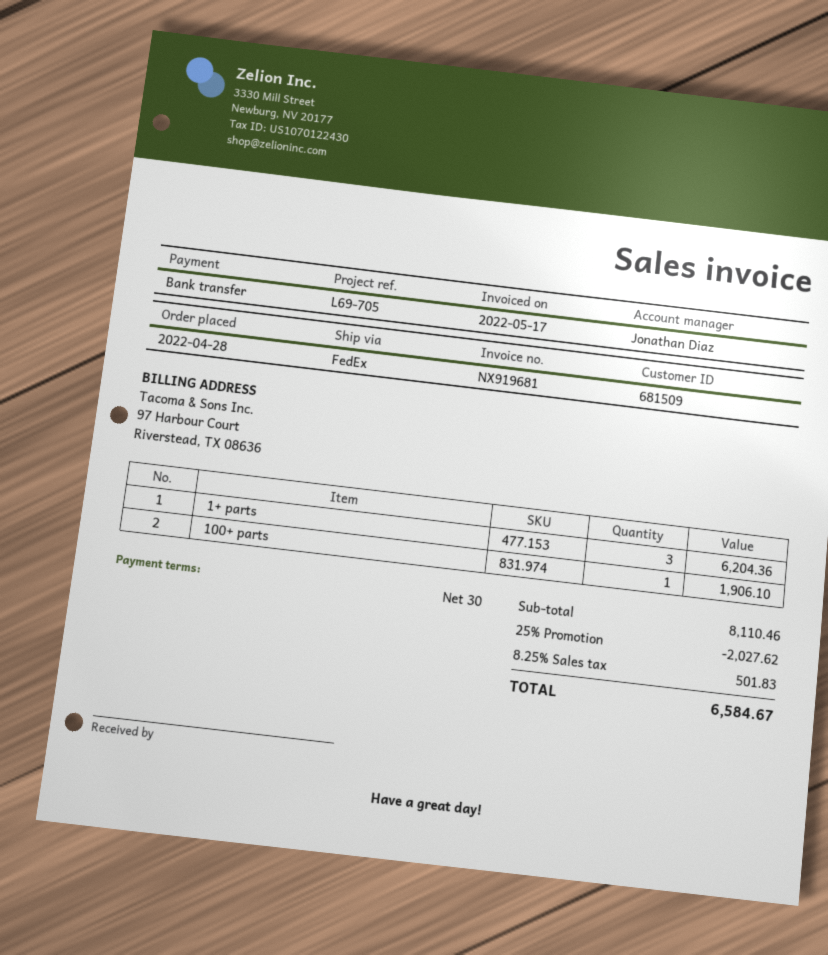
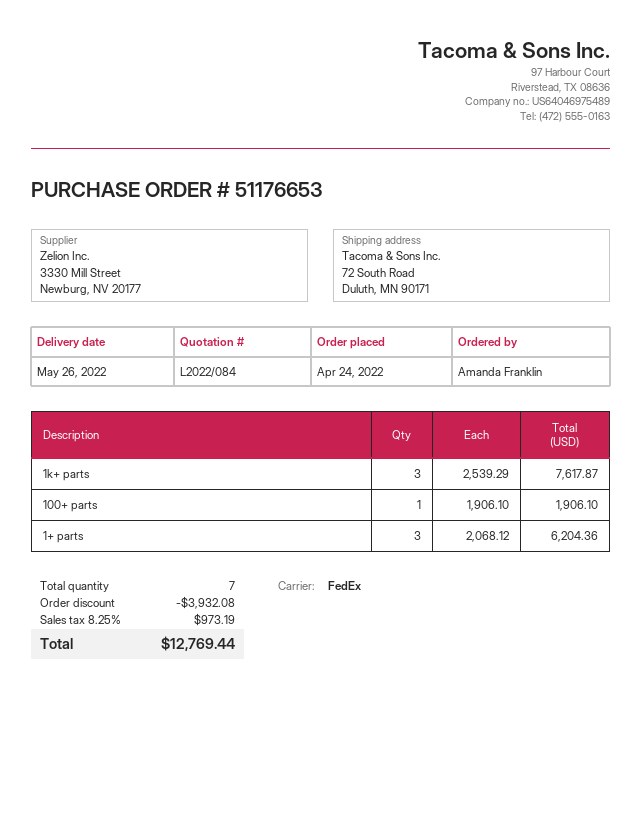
order date: 2022-04-28 -> 2022-04-24
1k+ parts: none -> 3 for 7617.87
discount: 2027.62 -> 3932.08
tax: 8.25% = 501.83 -> 8.25% = 973.19
total: 6584.67 -> 12769.44

